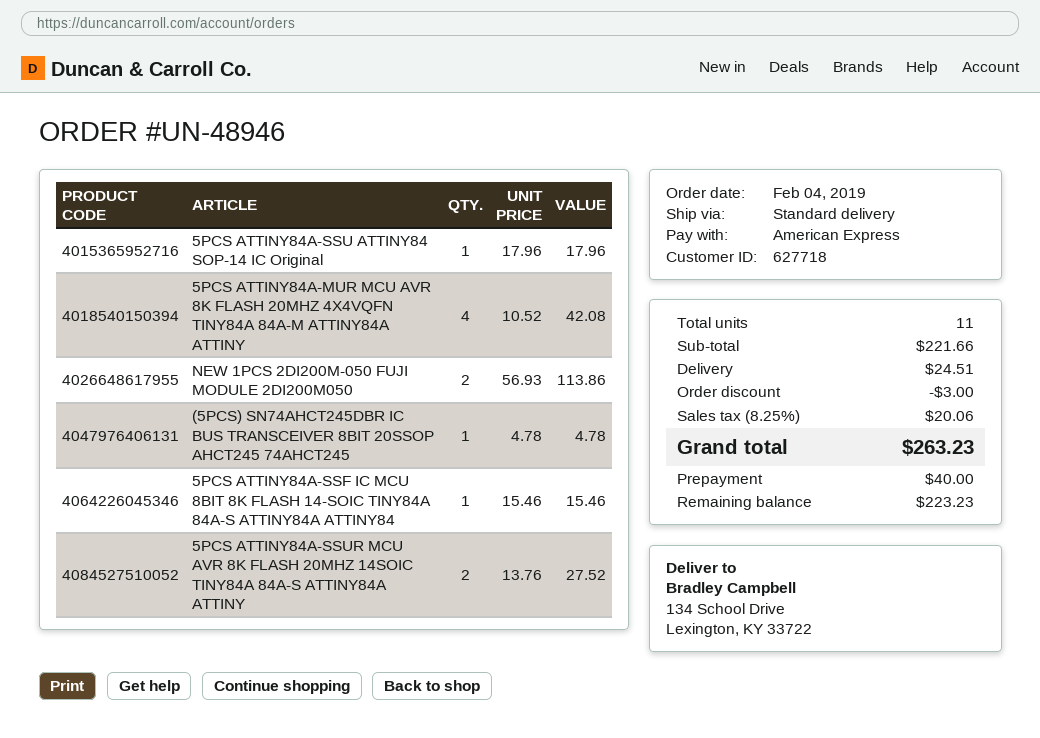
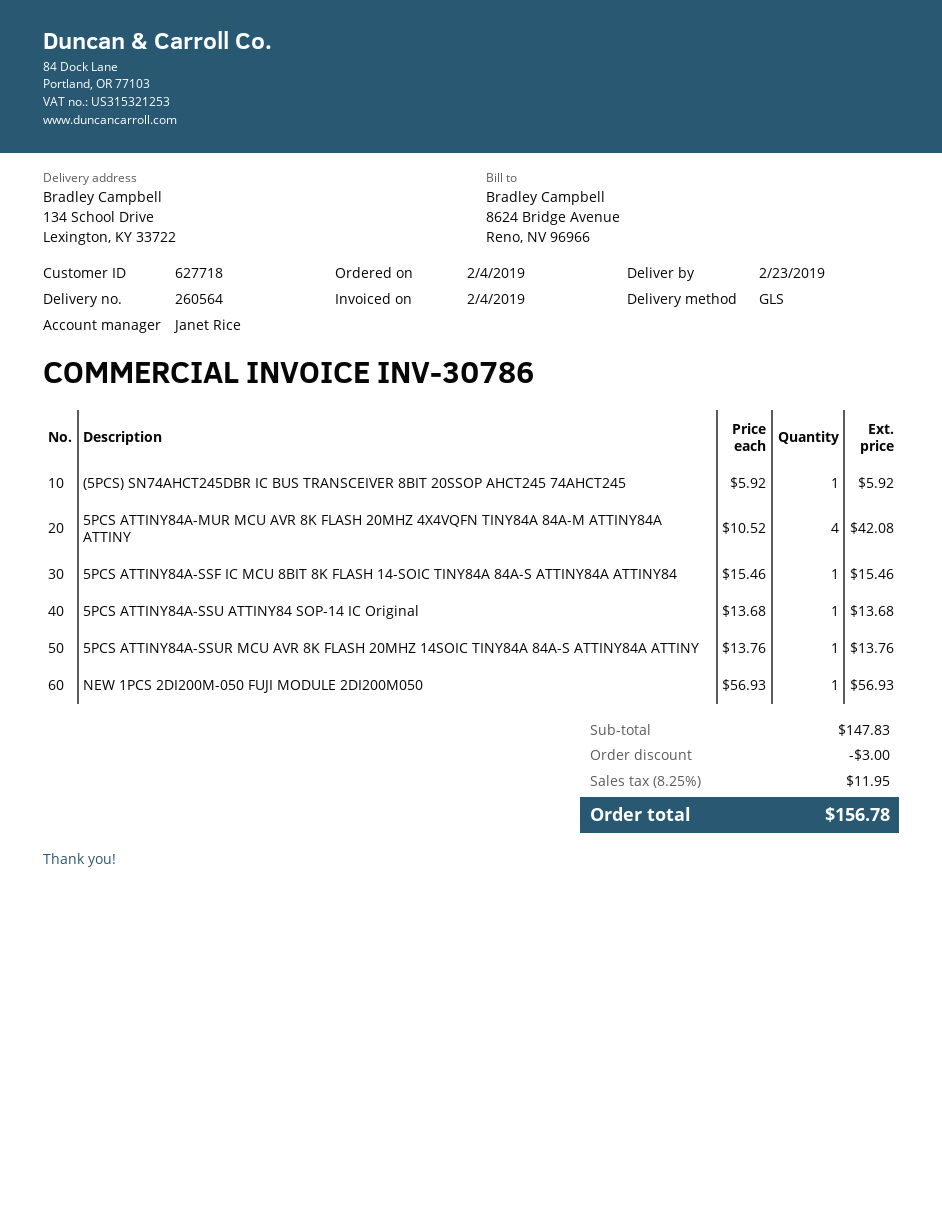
shipping method: standard -> GLS
5PCS ATTINY84A-SSU ATTINY84 SOP-14 IC Original: 1 x 17.96 = 17.96 -> 1 x 13.68 = 13.68
NEW 1PCS 2DI200M-050 FUJI MODULE 2DI200M050: 2 x 56.93 = 113.86 -> 1 x 56.93 = 56.93
(5PCS) SN74AHCT245DBR IC BUS TRANSCEIVER 8BIT 20SSOP AHCT245 74AHCT245: 1 x 4.78 = 4.78 -> 1 x 5.92 = 5.92
5PCS ATTINY84A-SSUR MCU AVR 8K FLASH 20MHZ 14SOIC TINY84A 84A-S ATTINY84A ATTINY: 2 x 13.76 = 27.52 -> 1 x 13.76 = 13.76
subtotal: 221.66 -> 147.83
shipping: 24.51 -> none
tax: 8.25% = 20.06 -> 8.25% = 11.95
total: 263.23 -> 156.78

